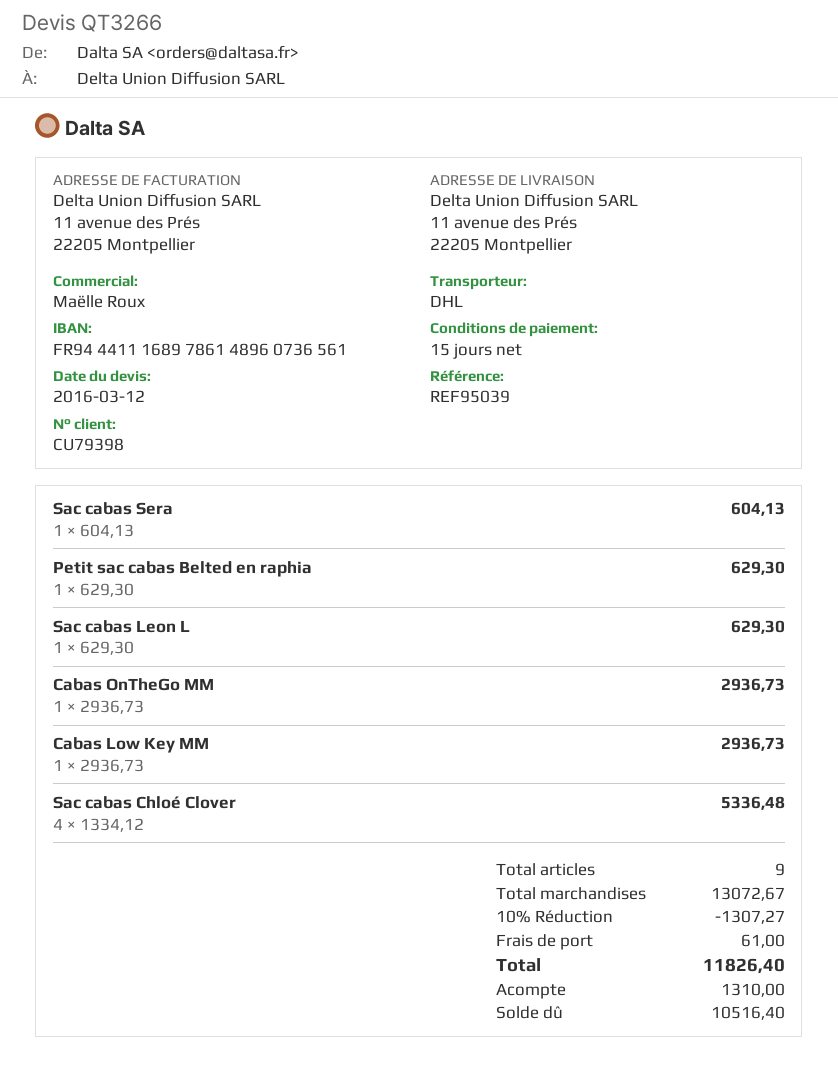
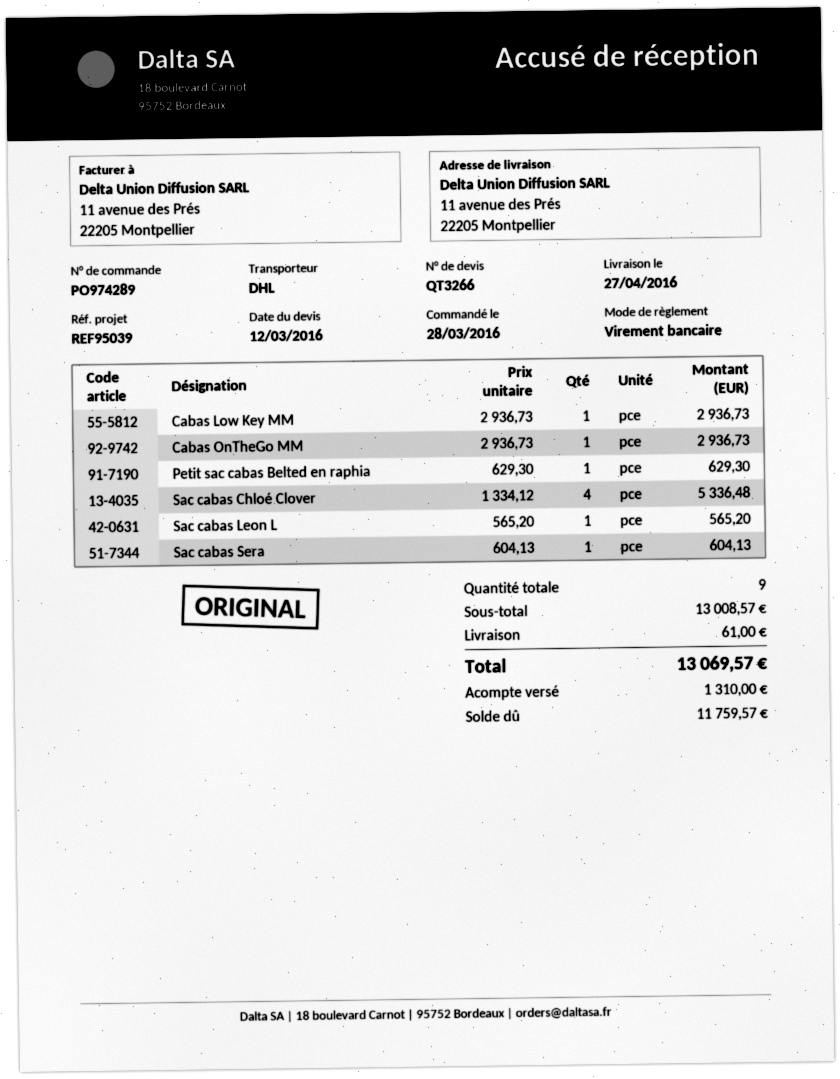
Sac cabas Leon L: 1 x 629.30 = 629.30 -> 1 x 565.20 = 565.20
subtotal: 13072.67 -> 13008.57
discount: 10% = 1307.27 -> none
total: 11826.40 -> 13069.57
balance: 10516.40 -> 11759.57

